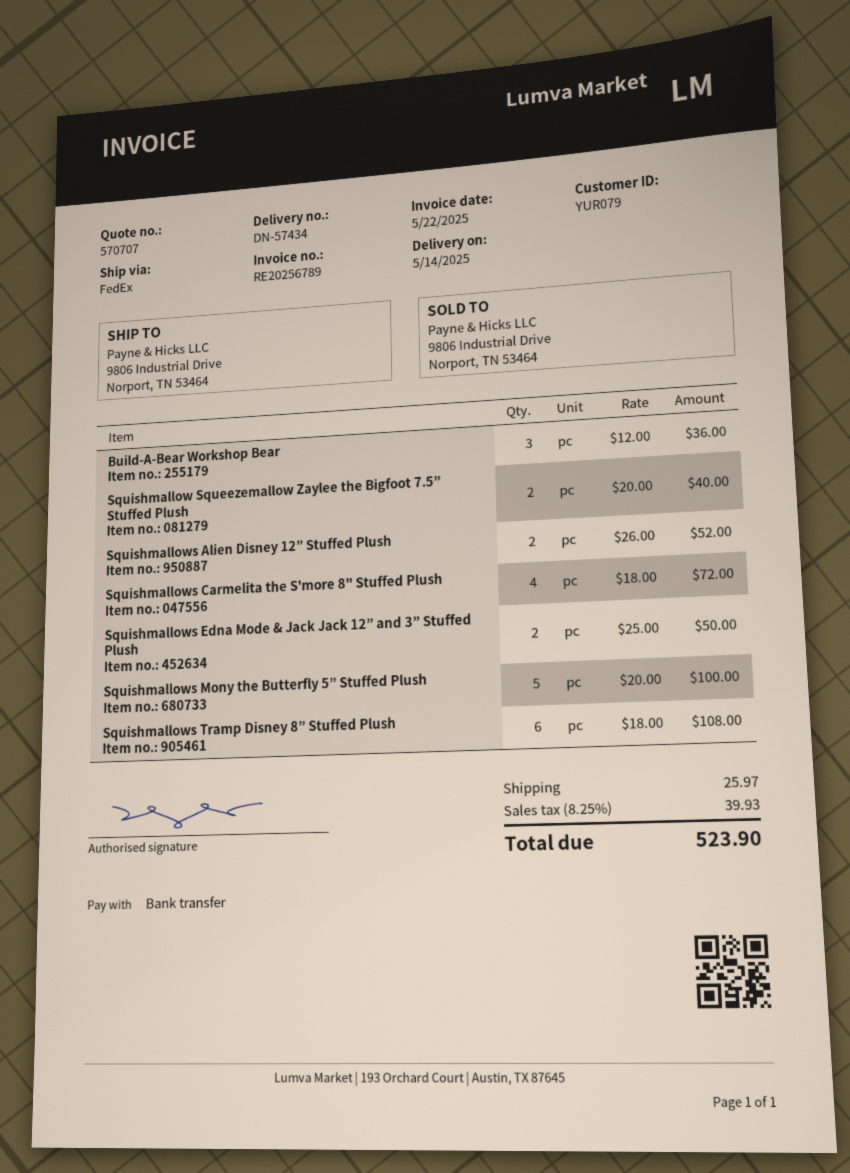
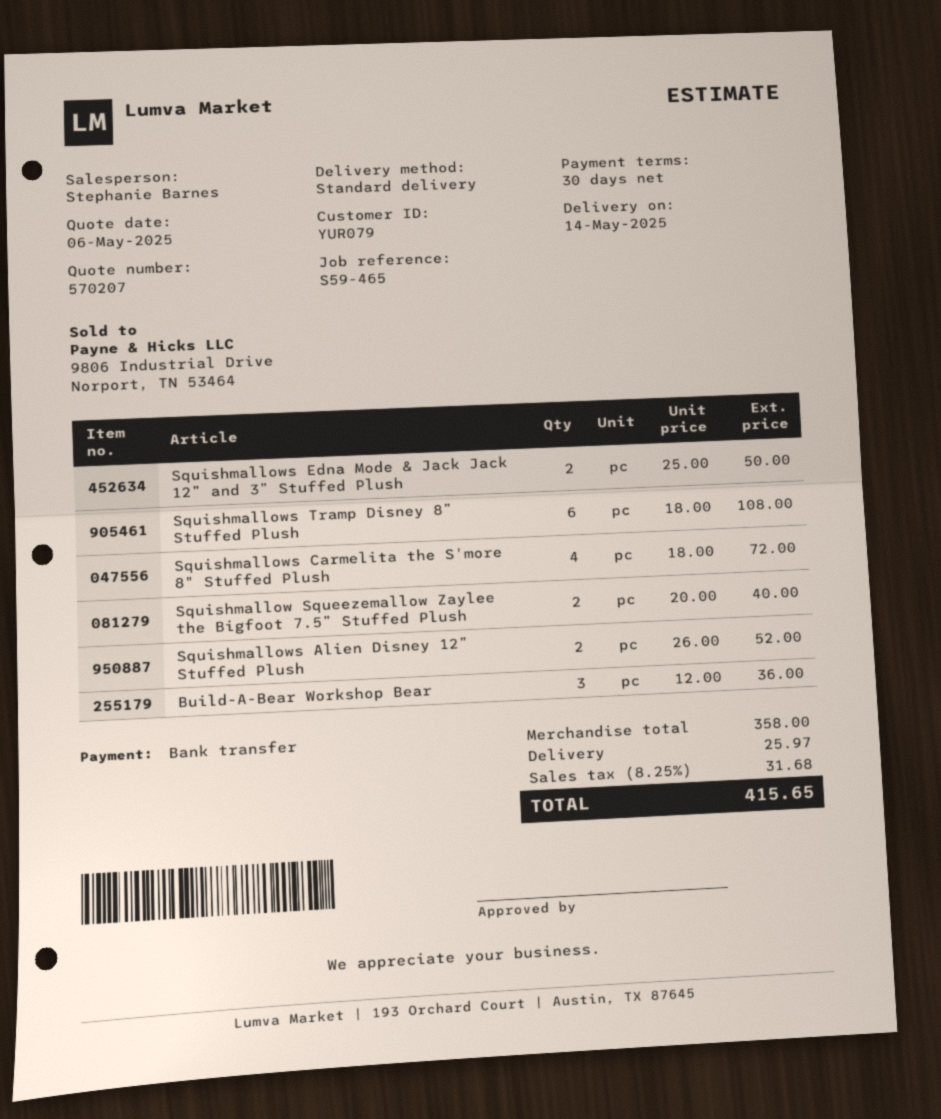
quote number: 570707 -> 570207
shipping method: FedEx -> standard
Squishmallows Mony the Butterfly 5” Stuffed Plush: 5 x 20.00 = 100.00 -> none
tax: 8.25% = 39.93 -> 8.25% = 31.68
total: 523.90 -> 415.65

